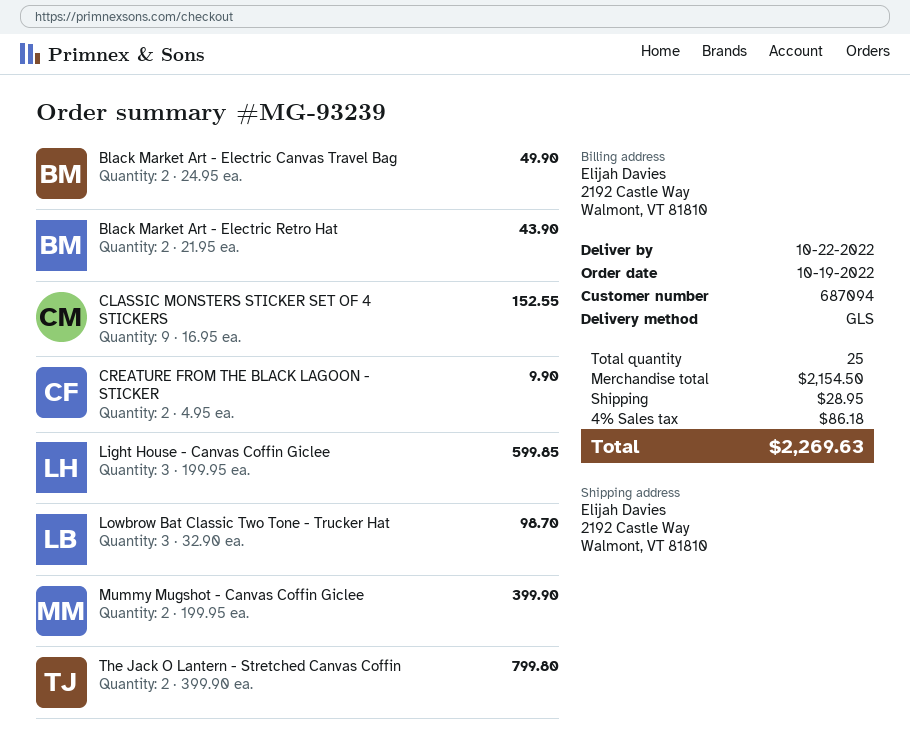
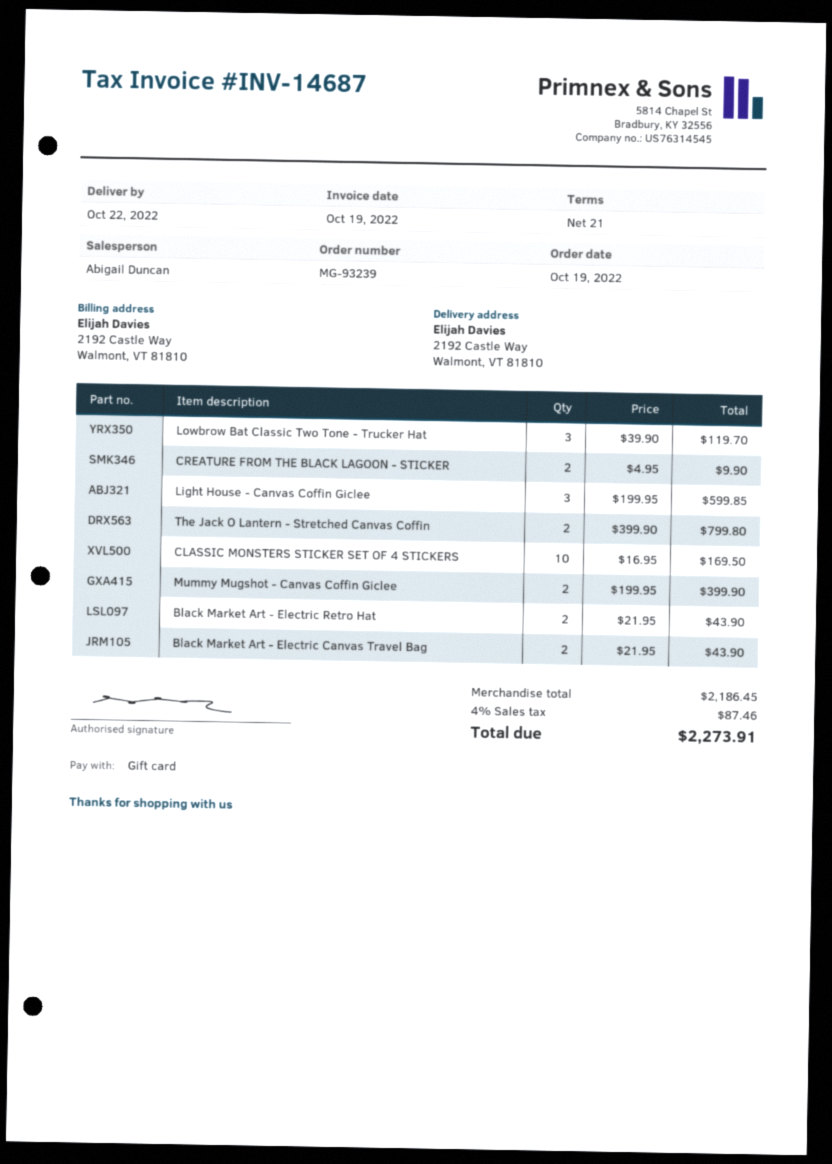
Black Market Art - Electric Canvas Travel Bag: 2 x 24.95 = 49.90 -> 2 x 21.95 = 43.90
CLASSIC MONSTERS STICKER SET OF 4 STICKERS: 9 x 16.95 = 152.55 -> 10 x 16.95 = 169.50
Lowbrow Bat Classic Two Tone - Trucker Hat: 3 x 32.90 = 98.70 -> 3 x 39.90 = 119.70
subtotal: 2154.50 -> 2186.45
shipping: 28.95 -> none
tax: 4% = 86.18 -> 4% = 87.46
total: 2269.63 -> 2273.91

